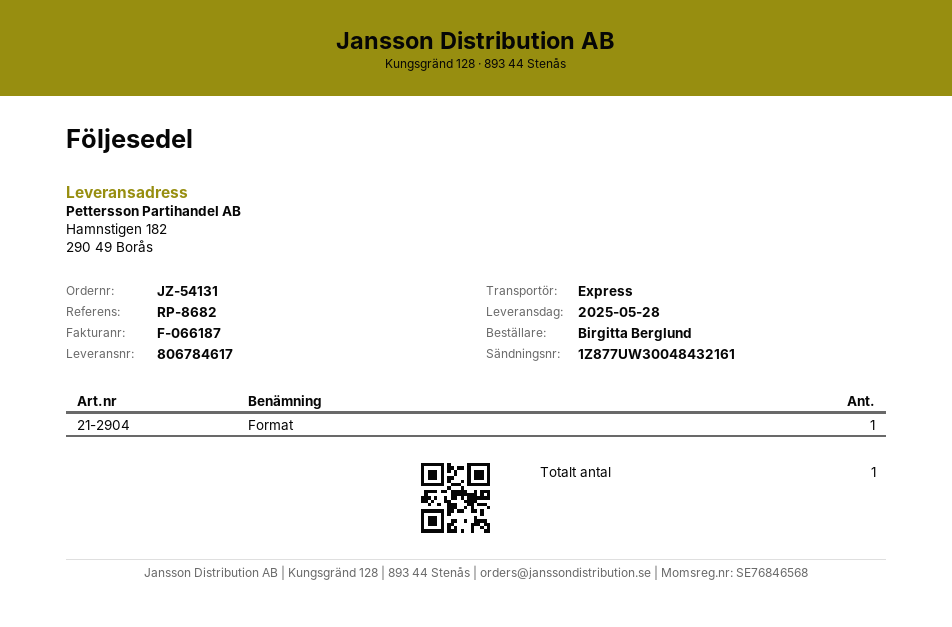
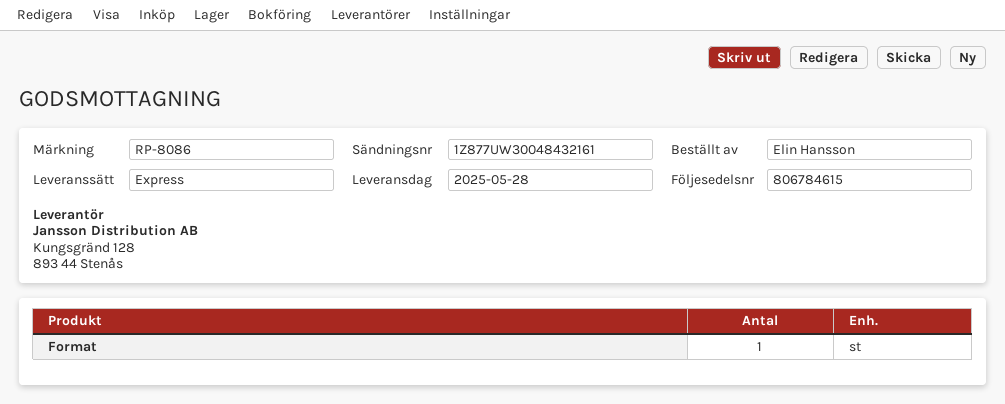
delivery note number: 806784617 -> 806784615
reference: RP-8682 -> RP-8086
ordered by: Birgitta Berglund -> Elin Hansson

